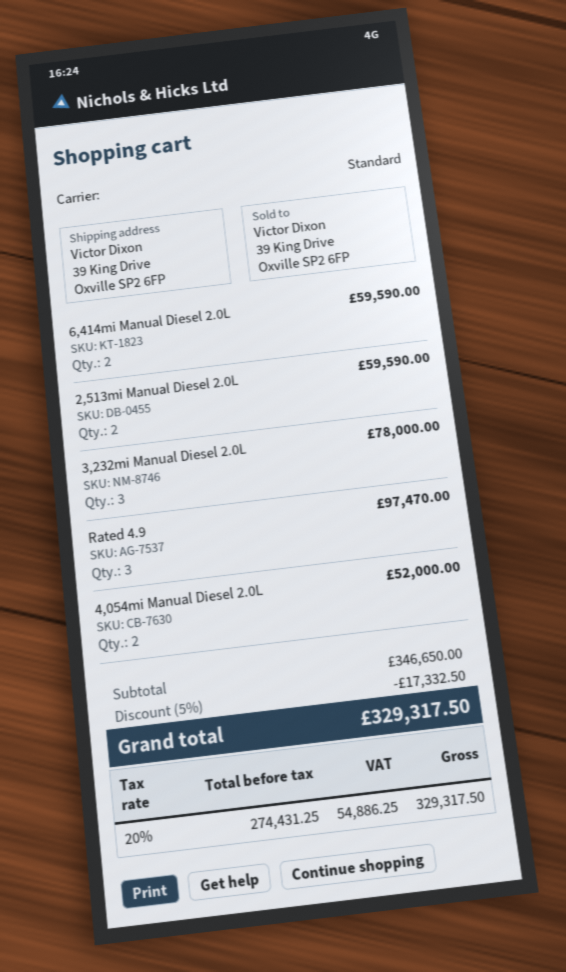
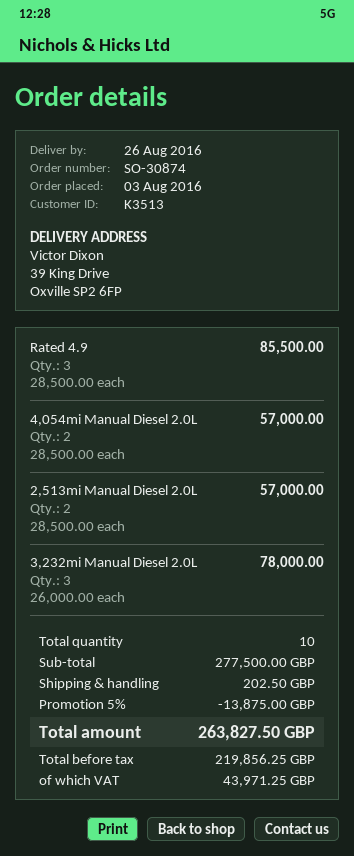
6,414mi Manual Diesel 2.0L: 2 for 59590.00 -> none
2,513mi Manual Diesel 2.0L: 2 for 59590.00 -> 2 for 57000.00
Rated 4.9: 3 for 97470.00 -> 3 for 85500.00
4,054mi Manual Diesel 2.0L: 2 for 52000.00 -> 2 for 57000.00
subtotal: 346650.00 -> 277500.00
discount: 5% = 17332.50 -> 5% = 13875.00
shipping: none -> 202.50
net: 274431.25 -> 219856.25
tax: 54886.25 -> 43971.25
total: 329317.50 -> 263827.50

